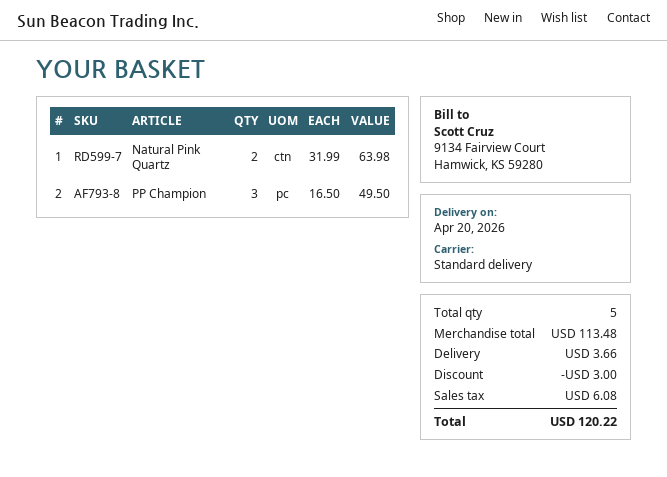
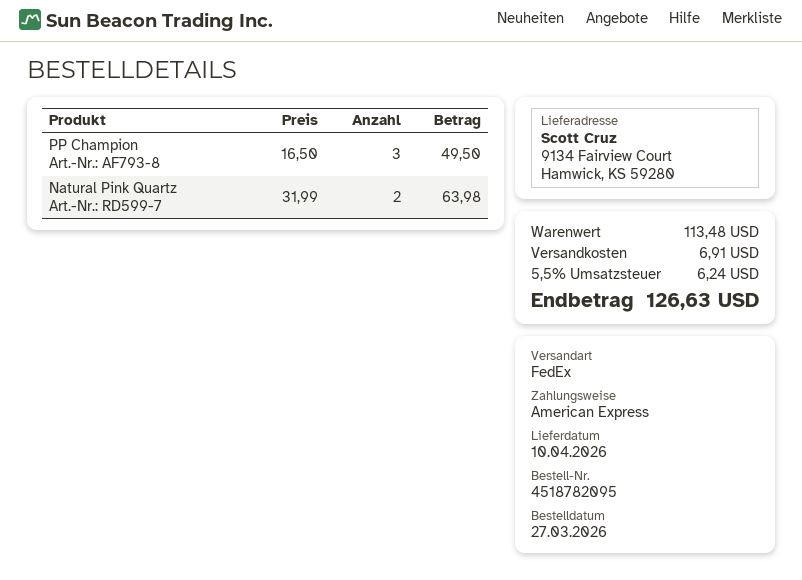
delivery date: 2026-04-20 -> 2026-04-10
shipping method: standard -> FedEx
discount: 3.00 -> none
shipping: 3.66 -> 6.91
tax: 6.08 -> 6.24
total: 120.22 -> 126.63

